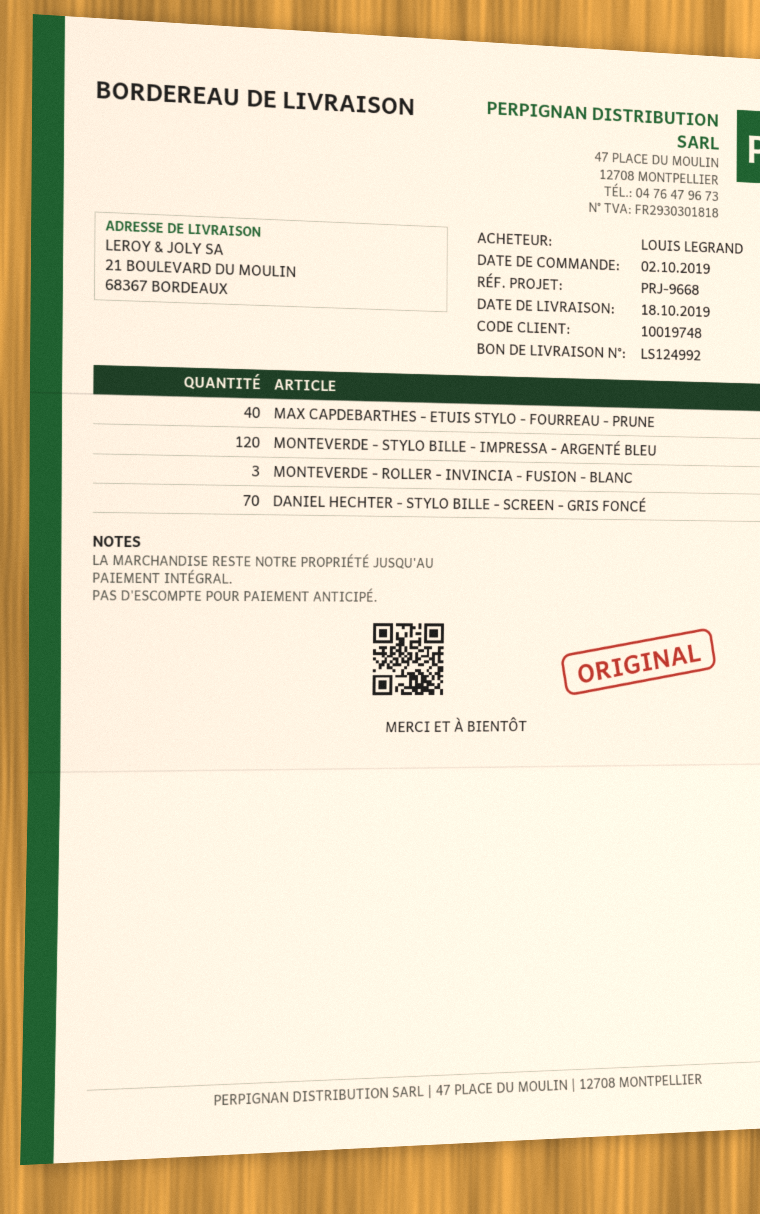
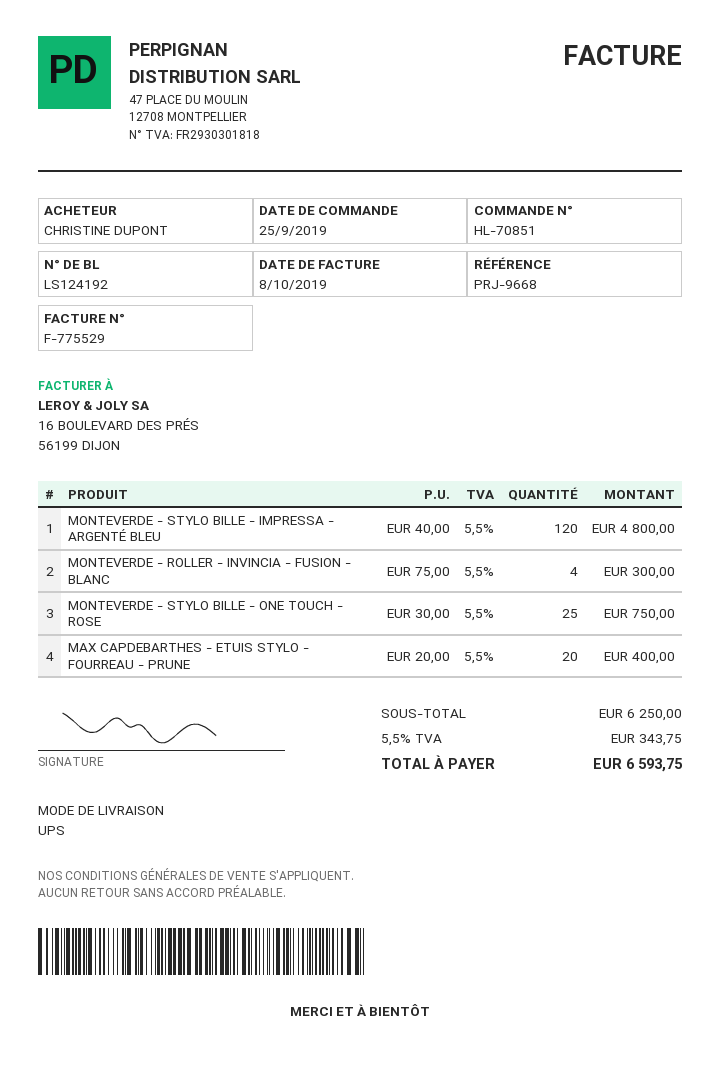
order date: 2019-10-02 -> 2019-09-25
delivery note number: LS124992 -> LS124192
ordered by: LOUIS LEGRAND -> CHRISTINE DUPONT
MAX CAPDEBARTHES - ETUIS STYLO - FOURREAU - PRUNE: 40 -> 20
MONTEVERDE - ROLLER - INVINCIA - FUSION - BLANC: 3 -> 4
DANIEL HECHTER - STYLO BILLE - SCREEN - GRIS FONCÉ: 70 -> none
MONTEVERDE - STYLO BILLE - ONE TOUCH - ROSE: none -> 25

